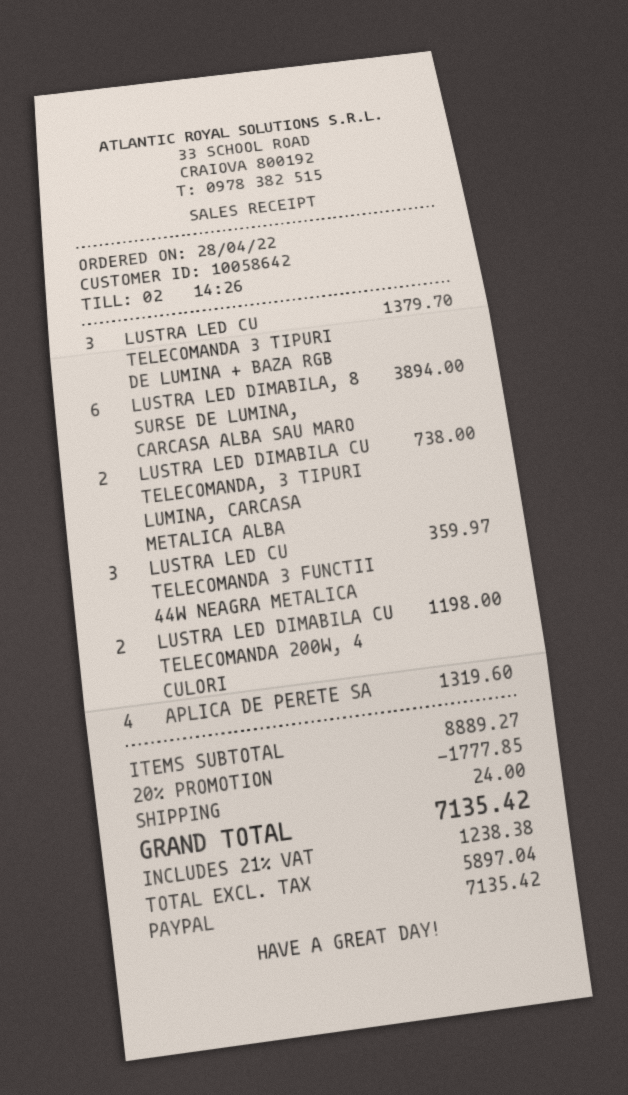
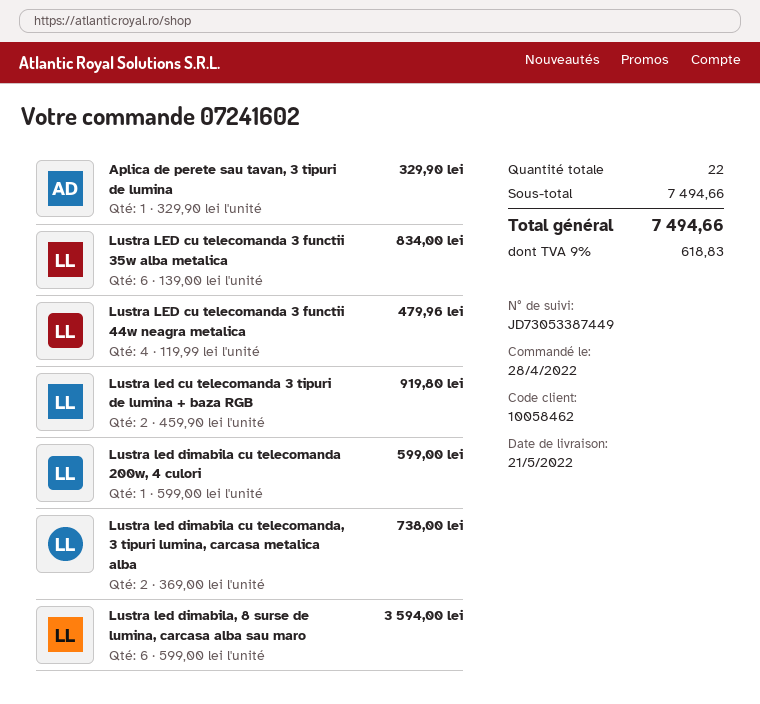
customer number: 10058642 -> 10058462
LUSTRA LED CU TELECOMANDA 3 TIPURI DE LUMINA + BAZA RGB: 3 for 1379.70 -> 2 for 919.80
LUSTRA LED DIMABILA, 8 SURSE DE LUMINA, CARCASA ALBA SAU MARO: 6 for 3894.00 -> 6 for 3594.00
LUSTRA LED CU TELECOMANDA 3 FUNCTII 44W NEAGRA METALICA: 3 for 359.97 -> 4 for 479.96
LUSTRA LED DIMABILA CU TELECOMANDA 200W, 4 CULORI: 2 for 1198.00 -> 1 for 599.00
APLICA DE PERETE SA: 4 for 1319.60 -> 1 for 329.90
Lustra LED cu telecomanda 3 functii 35w alba metalica: none -> 6 for 834.00
subtotal: 8889.27 -> 7494.66
discount: 20% = 1777.85 -> none
shipping: 24.00 -> none
tax: 21% = 1238.38 -> 9% = 618.83
total: 7135.42 -> 7494.66

